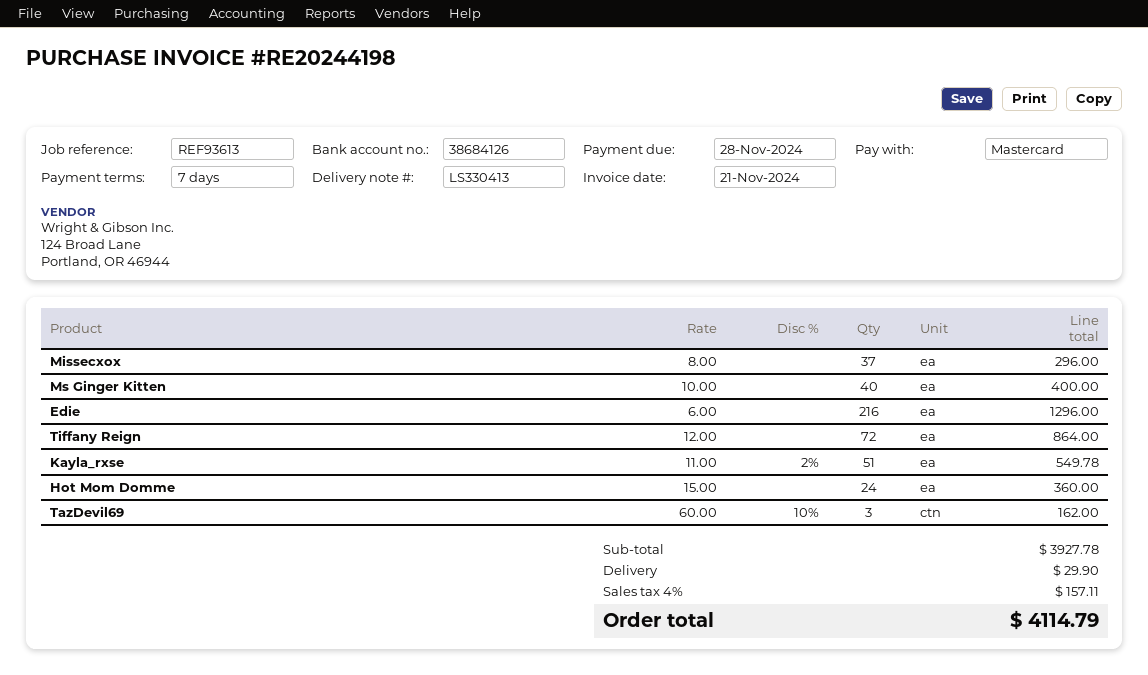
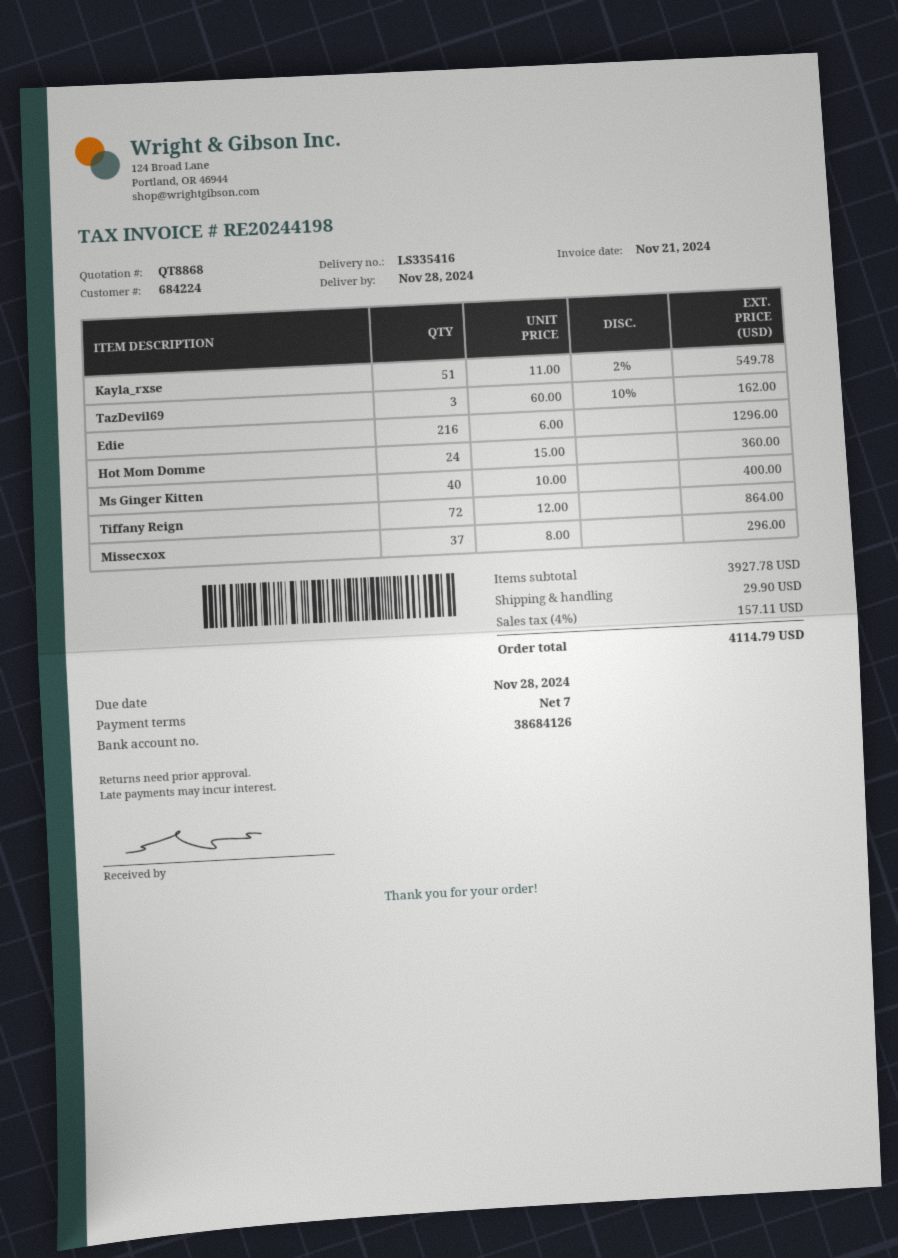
delivery note number: LS330413 -> LS335416

